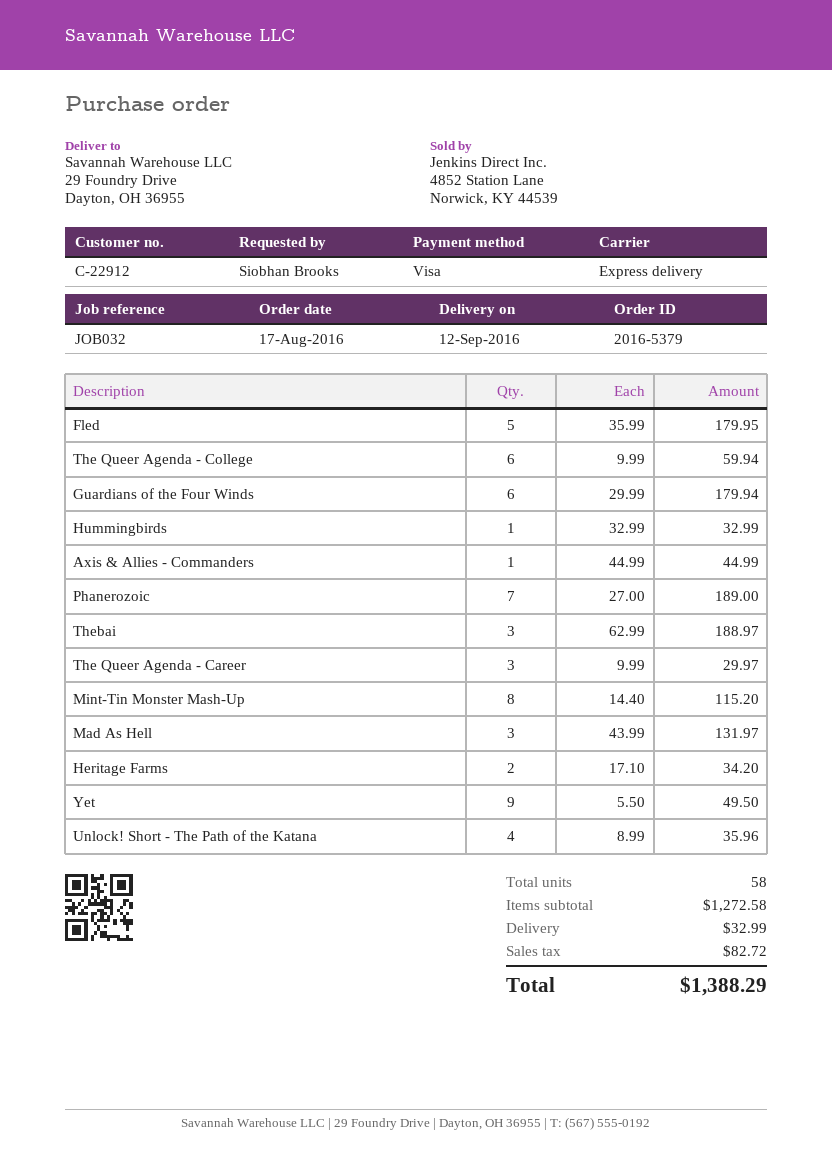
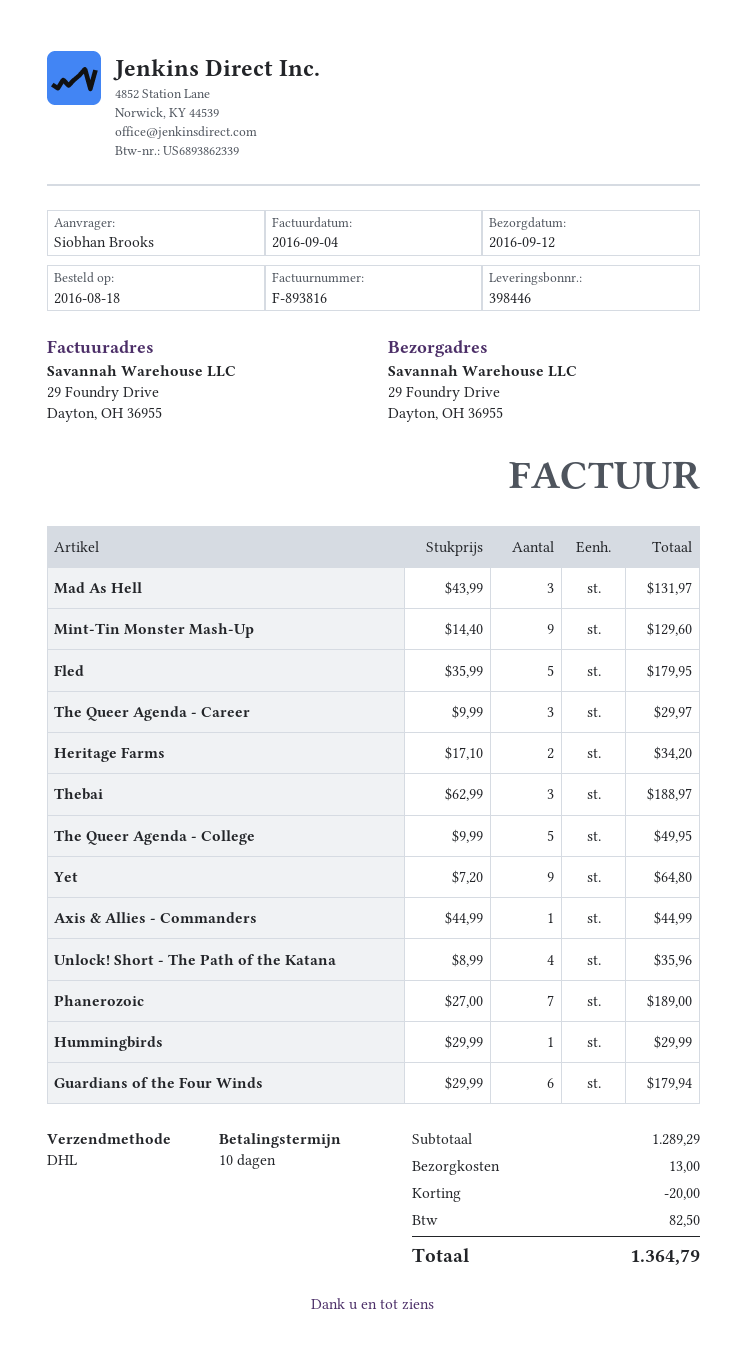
order date: 2016-08-17 -> 2016-08-18
shipping method: express -> DHL
The Queer Agenda - College: 6 x 9.99 = 59.94 -> 5 x 9.99 = 49.95
Hummingbirds: 1 x 32.99 = 32.99 -> 1 x 29.99 = 29.99
Mint-Tin Monster Mash-Up: 8 x 14.40 = 115.20 -> 9 x 14.40 = 129.60
Yet: 9 x 5.50 = 49.50 -> 9 x 7.20 = 64.80
subtotal: 1272.58 -> 1289.29
discount: none -> 20.00
shipping: 32.99 -> 13.00
tax: 82.72 -> 82.50
total: 1388.29 -> 1364.79

